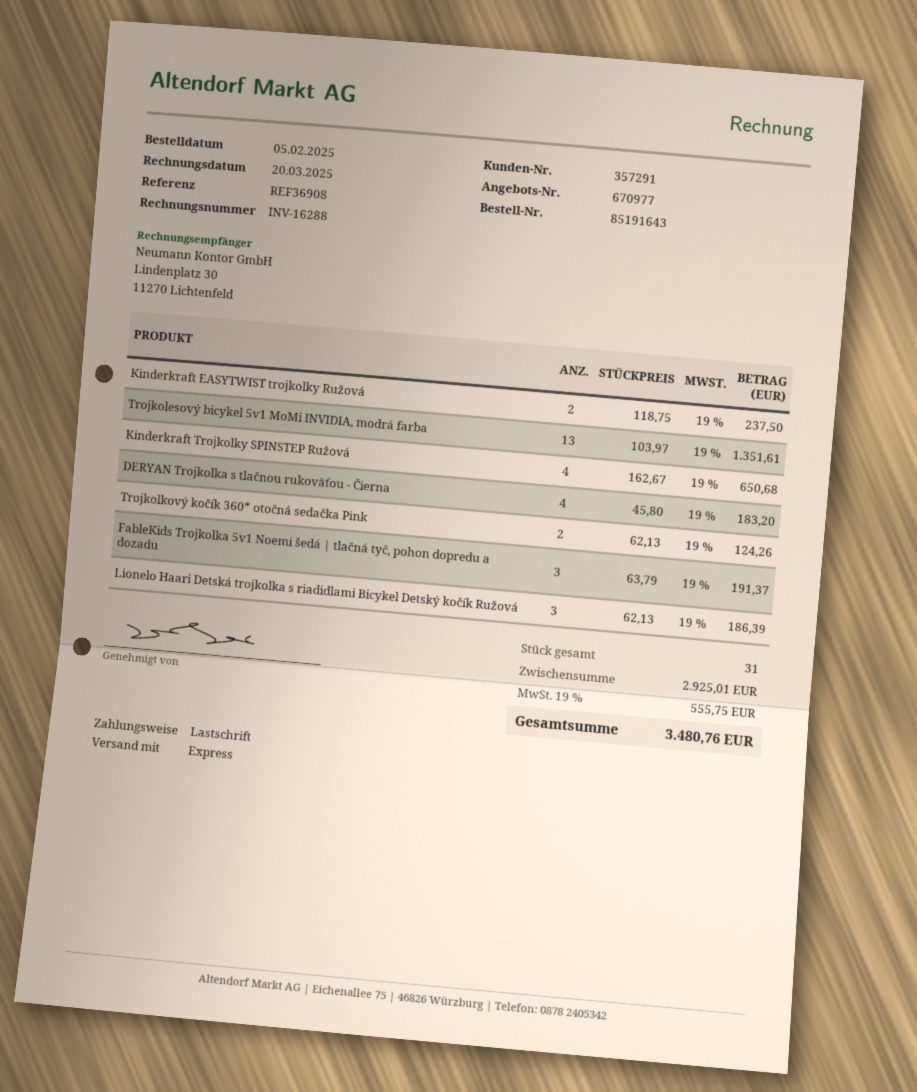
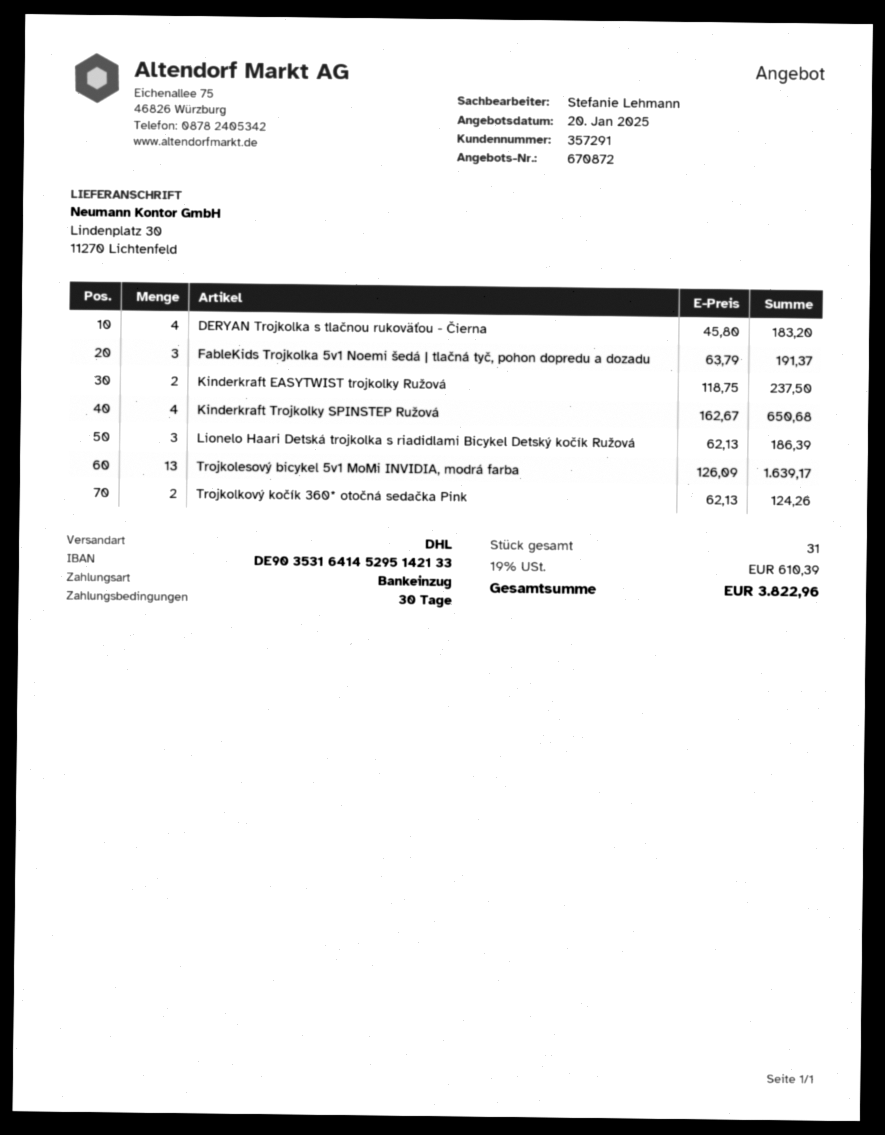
quote number: 670977 -> 670872
shipping method: express -> DHL
Trojkolesový bicykel 5v1 MoMi INVIDIA, modrá farba: 13 x 103.97 = 1351.61 -> 13 x 126.09 = 1639.17
tax: 19% = 555.75 -> 19% = 610.39
total: 3480.76 -> 3822.96

